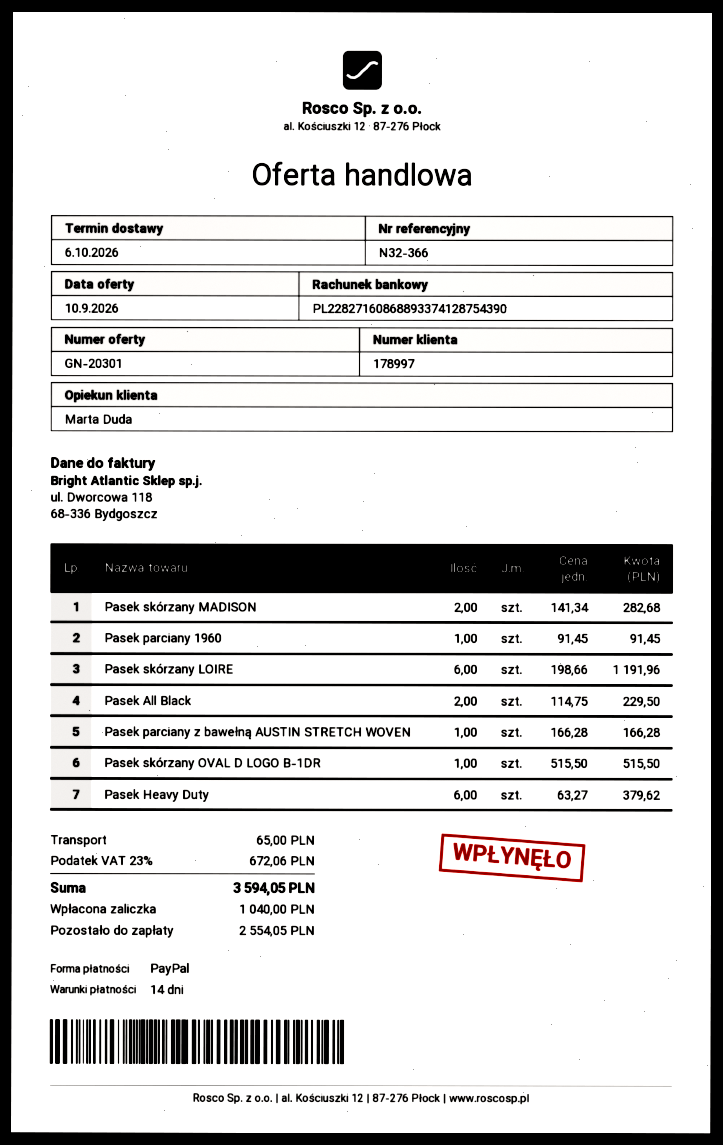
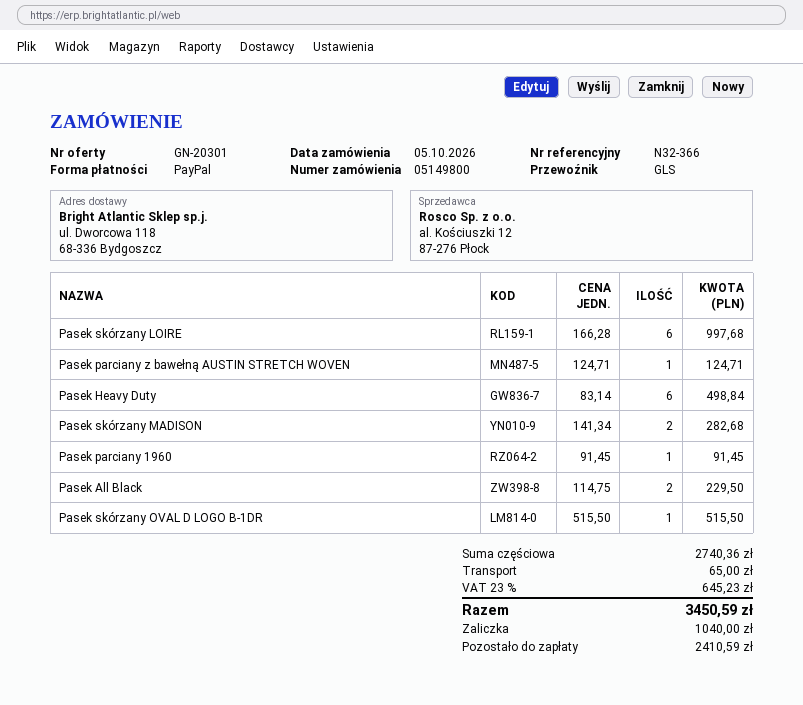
Pasek skórzany LOIRE: 6 x 198.66 = 1191.96 -> 6 x 166.28 = 997.68
Pasek parciany z bawełną AUSTIN STRETCH WOVEN: 1 x 166.28 = 166.28 -> 1 x 124.71 = 124.71
Pasek Heavy Duty: 6 x 63.27 = 379.62 -> 6 x 83.14 = 498.84
tax: 23% = 672.06 -> 23% = 645.23
total: 3594.05 -> 3450.59
balance: 2554.05 -> 2410.59

